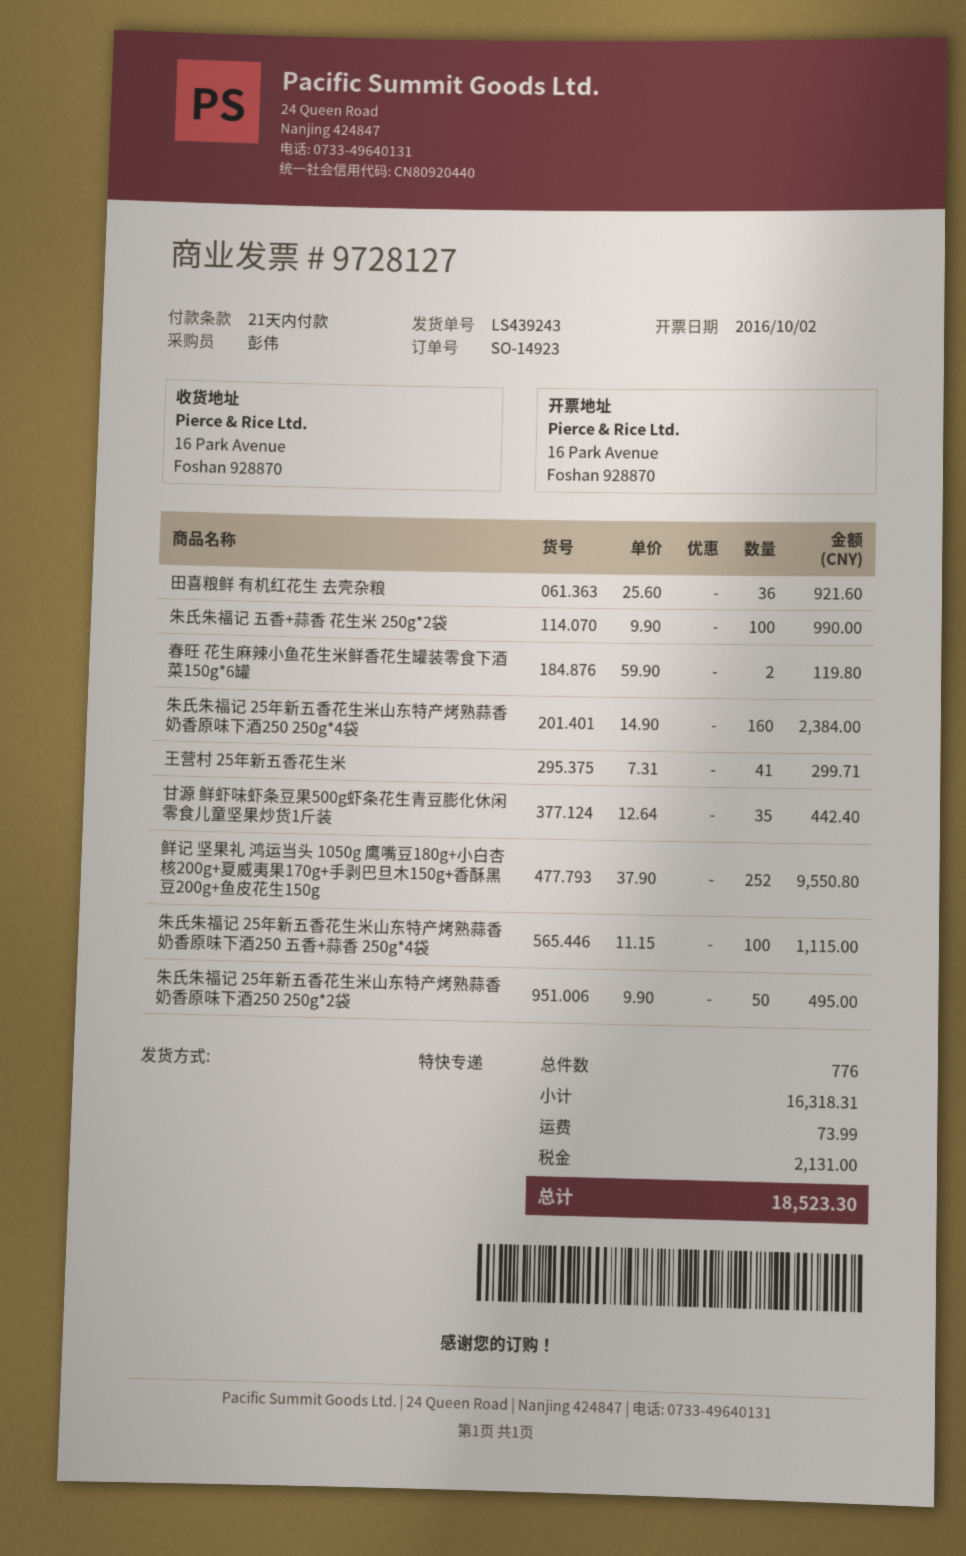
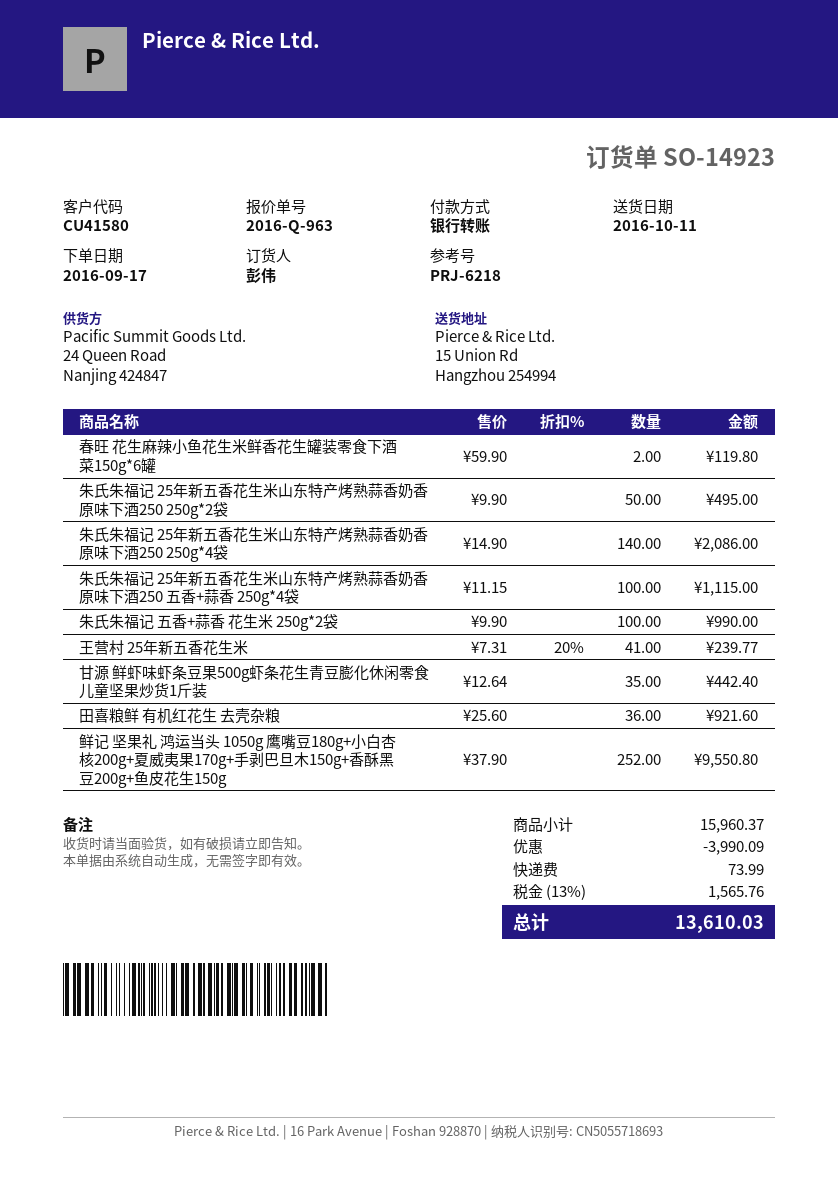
ship to: 16 Park Avenue, Foshan 928870 -> 15 Union Rd, Hangzhou 254994
朱氏朱福记 25年新五香花生米山东特产烤熟蒜香奶香原味下酒250 250g*4袋: 160 x 14.90 = 2384.00 -> 140 x 14.90 = 2086.00
王营村 25年新五香花生米: 41 x 7.31 = 299.71 -> 41 x 7.31 - 20% = 239.77
subtotal: 16318.31 -> 15960.37
discount: none -> 3990.09
tax: 2131.00 -> 1565.76
total: 18523.30 -> 13610.03

